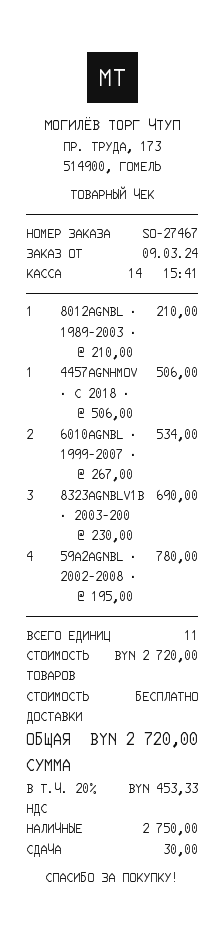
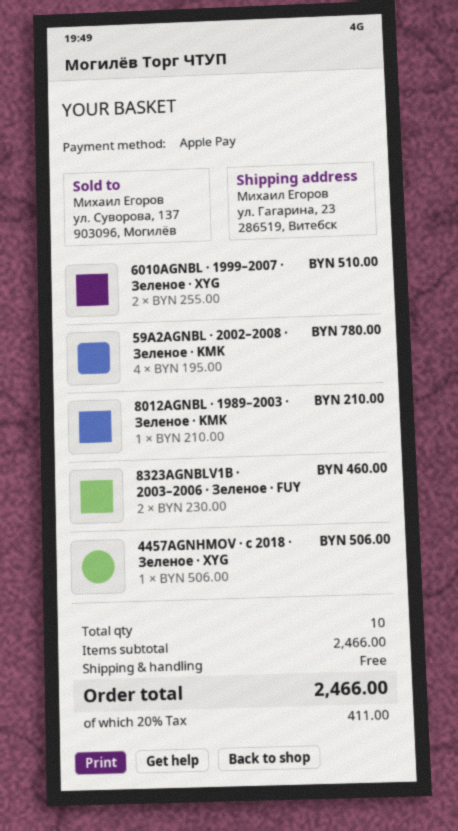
payment method: cash -> Apple Pay
6010AGNBL · 1999–2007 ·: 2 x 267.00 = 534.00 -> 2 x 255.00 = 510.00
8323AGNBLV1B · 2003–200: 3 x 230.00 = 690.00 -> 2 x 230.00 = 460.00
total quantity: 11 -> 10
subtotal: 2720.00 -> 2466.00
tax: 20% = 453.33 -> 20% = 411.00
total: 2720.00 -> 2466.00

